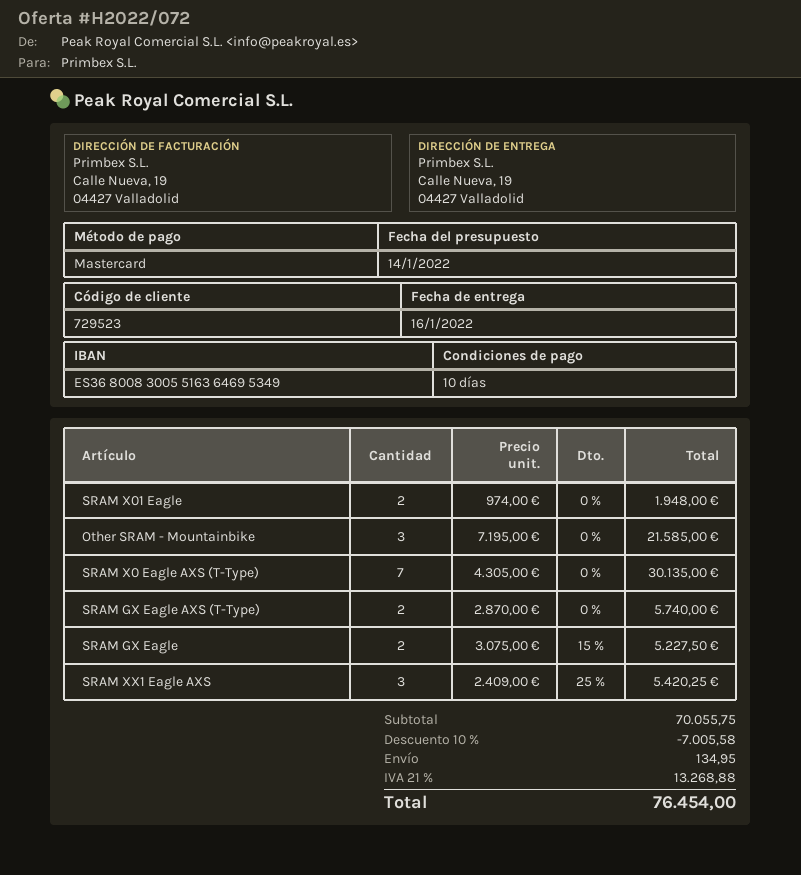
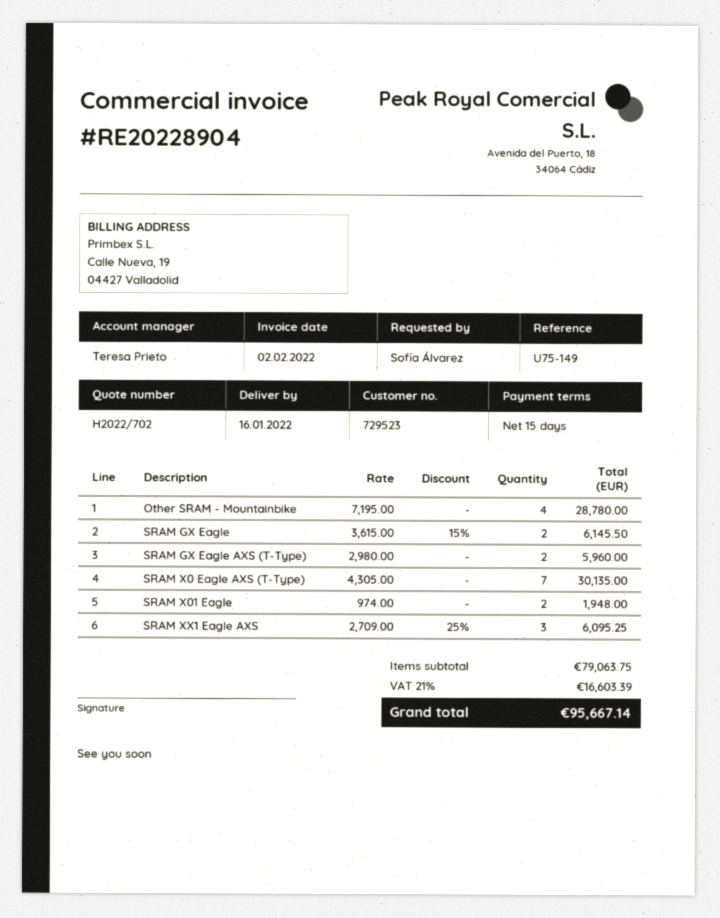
quote number: H2022/072 -> H2022/702
payment terms: 10 days -> 15 days
Other SRAM - Mountainbike: 3 x 7195.00 = 21585.00 -> 4 x 7195.00 = 28780.00
SRAM GX Eagle AXS (T-Type): 2 x 2870.00 = 5740.00 -> 2 x 2980.00 = 5960.00
SRAM GX Eagle: 2 x 3075.00 - 15% = 5227.50 -> 2 x 3615.00 - 15% = 6145.50
SRAM XX1 Eagle AXS: 3 x 2409.00 - 25% = 5420.25 -> 3 x 2709.00 - 25% = 6095.25
subtotal: 70055.75 -> 79063.75
discount: 10% = 7005.58 -> none
shipping: 134.95 -> none
tax: 21% = 13268.88 -> 21% = 16603.39
total: 76454.00 -> 95667.14

